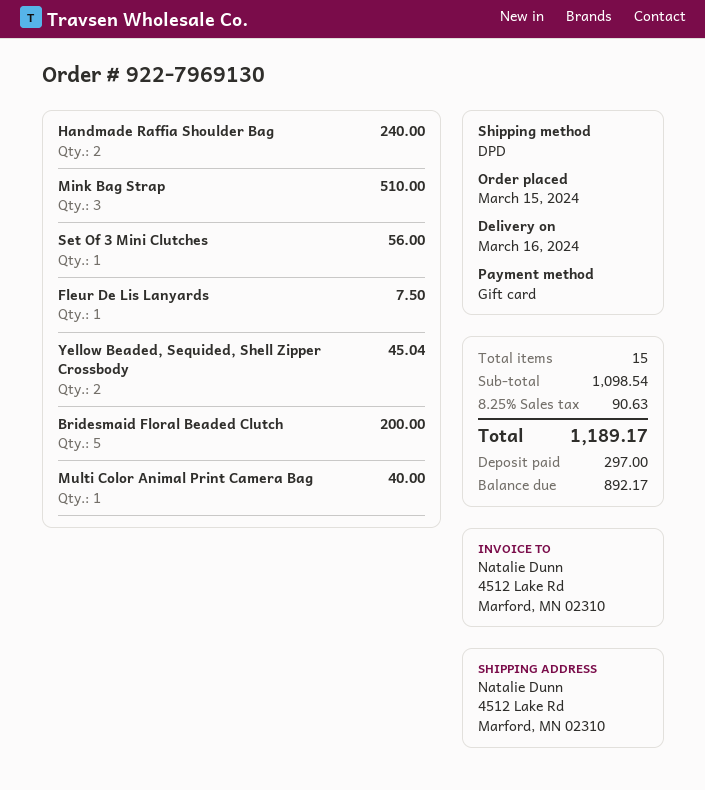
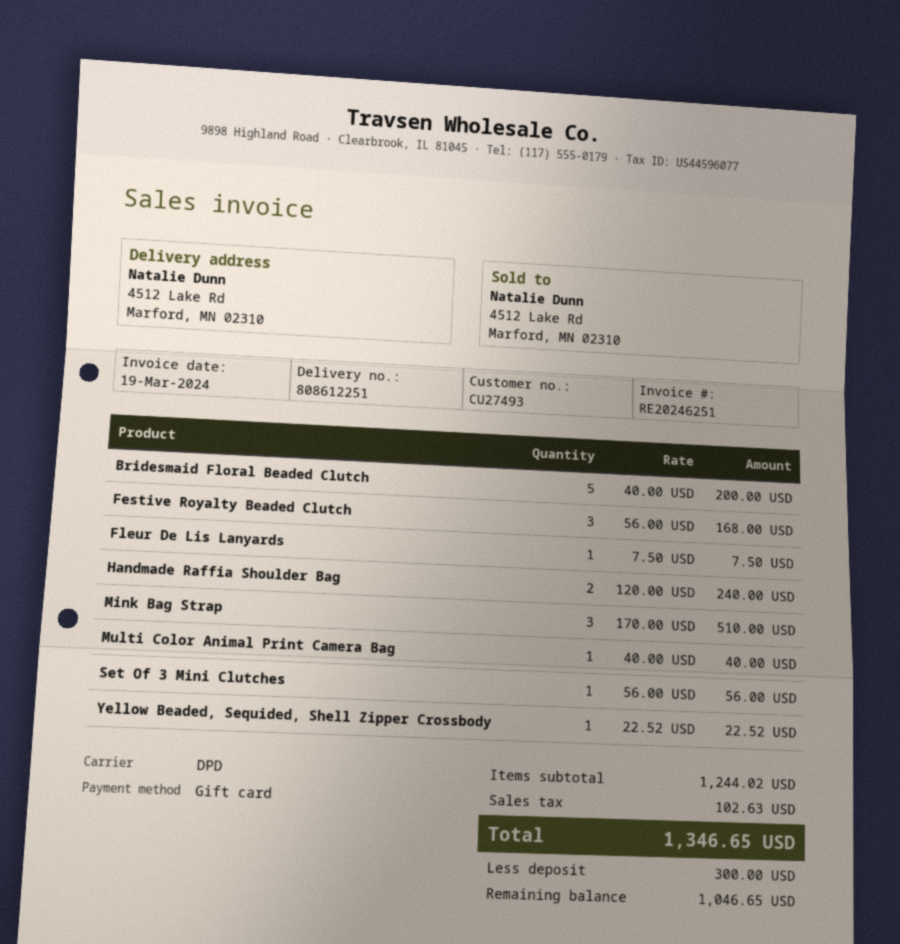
Yellow Beaded, Sequided, Shell Zipper Crossbody: 2 for 45.04 -> 1 for 22.52
Festive Royalty Beaded Clutch: none -> 3 for 168.00
subtotal: 1098.54 -> 1244.02
tax: 90.63 -> 102.63
total: 1189.17 -> 1346.65
deposit: 297.00 -> 300.00
balance: 892.17 -> 1046.65

